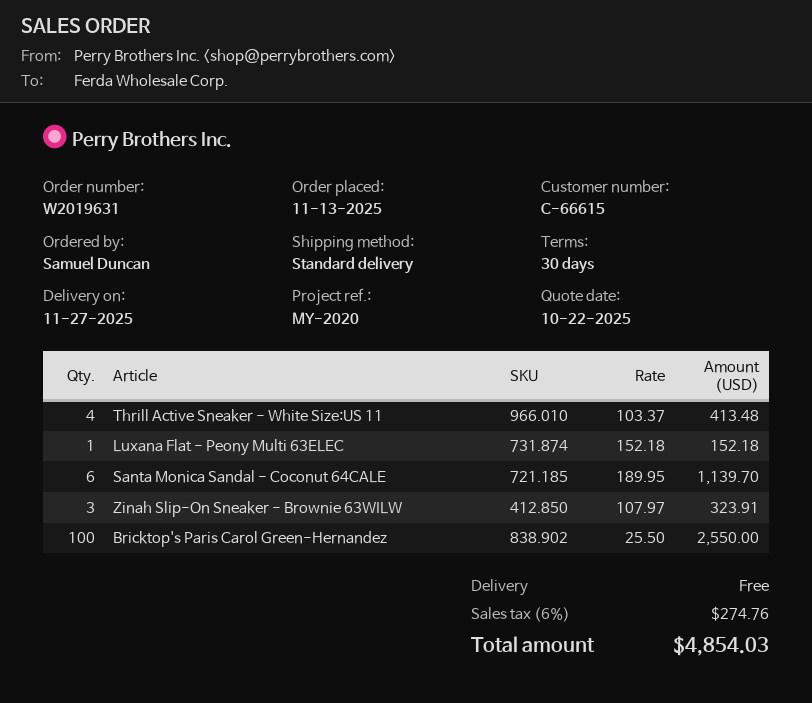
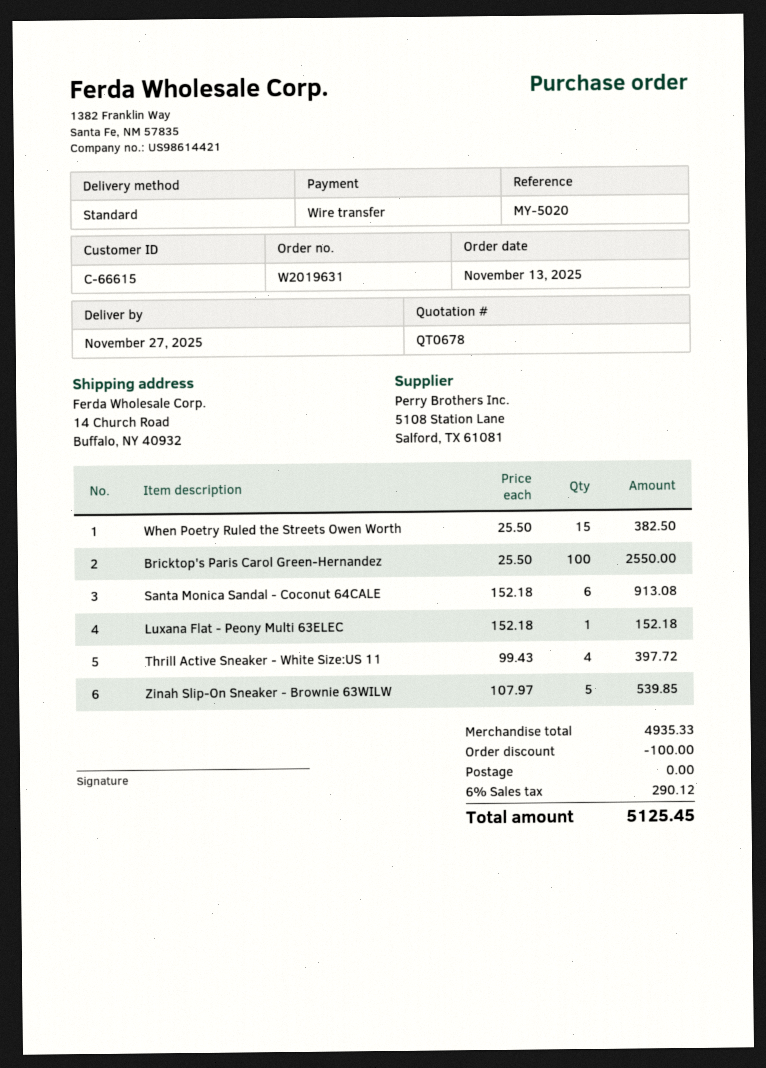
reference: MY-2020 -> MY-5020
Thrill Active Sneaker - White Size:US 11: 4 x 103.37 = 413.48 -> 4 x 99.43 = 397.72
Santa Monica Sandal - Coconut 64CALE: 6 x 189.95 = 1139.70 -> 6 x 152.18 = 913.08
Zinah Slip-On Sneaker - Brownie 63WILW: 3 x 107.97 = 323.91 -> 5 x 107.97 = 539.85
When Poetry Ruled the Streets Owen Worth: none -> 15 x 25.50 = 382.50
discount: none -> 100.00
tax: 6% = 274.76 -> 6% = 290.12
total: 4854.03 -> 5125.45

